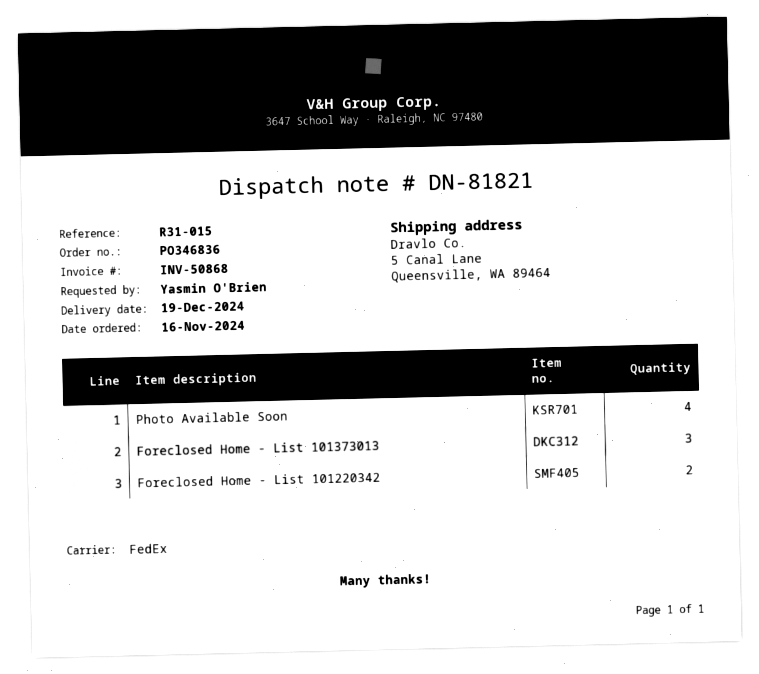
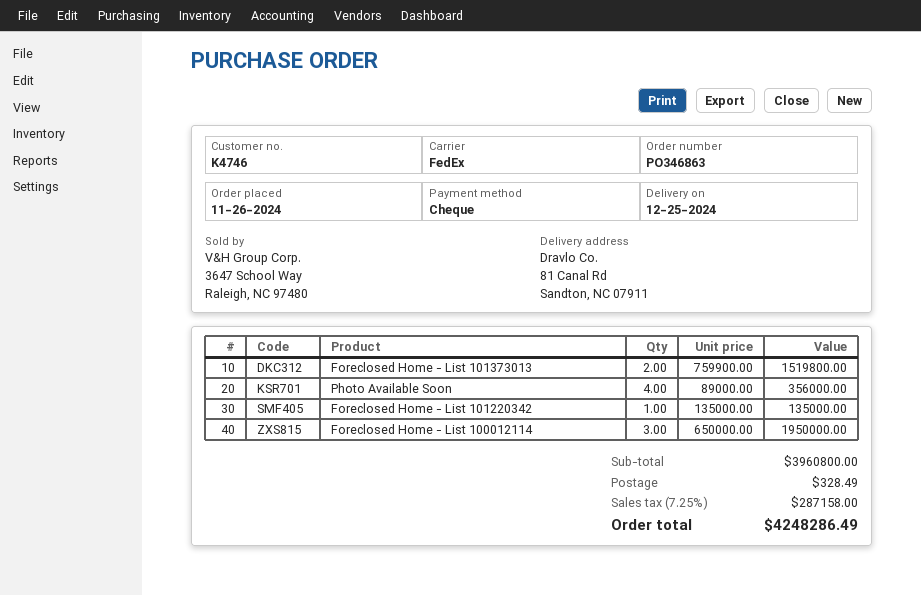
order number: PO346836 -> PO346863
order date: 2024-11-16 -> 2024-11-26
delivery date: 2024-12-19 -> 2024-12-25
ship to: 5 Canal Lane, Queensville, WA 89464 -> 81 Canal Rd, Sandton, NC 07911
Foreclosed Home - List 101373013: 3 -> 2
Foreclosed Home - List 101220342: 2 -> 1
Foreclosed Home - List 100012114: none -> 3

